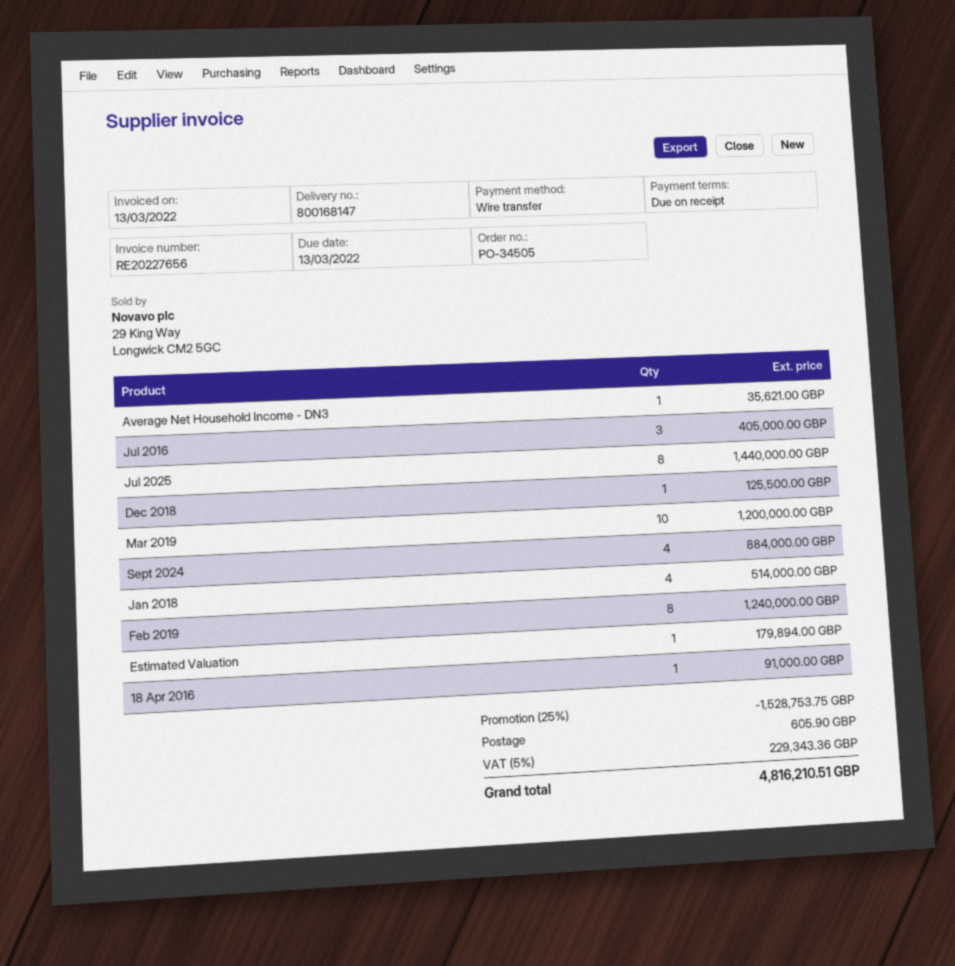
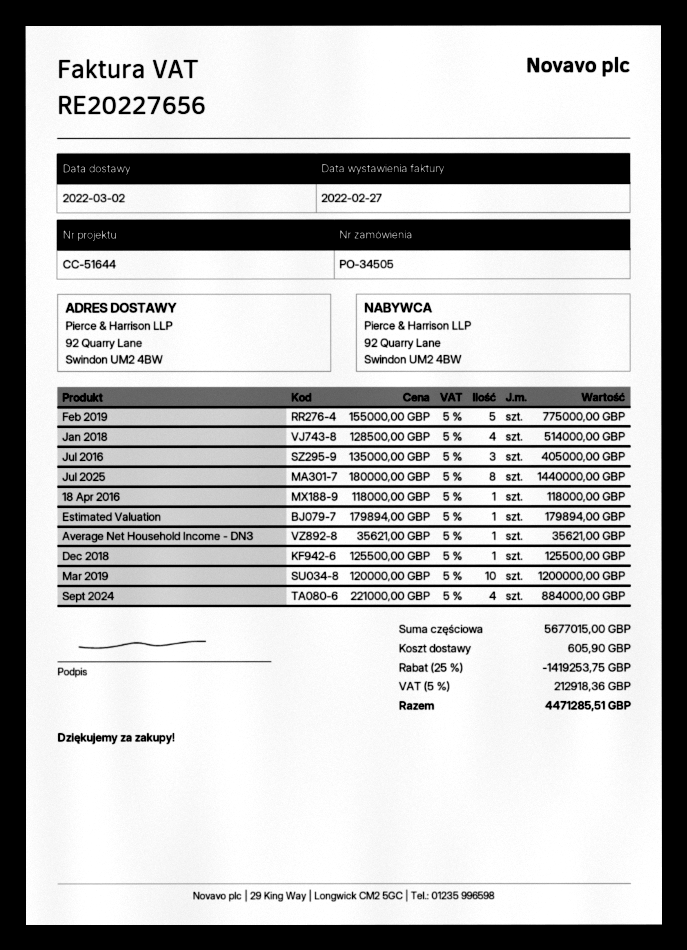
invoice date: 2022-03-13 -> 2022-02-27
Feb 2019: 8 for 1240000.00 -> 5 for 775000.00
18 Apr 2016: 1 for 91000.00 -> 1 for 118000.00
discount: 25% = 1528753.75 -> 25% = 1419253.75
tax: 5% = 229343.36 -> 5% = 212918.36
total: 4816210.51 -> 4471285.51

